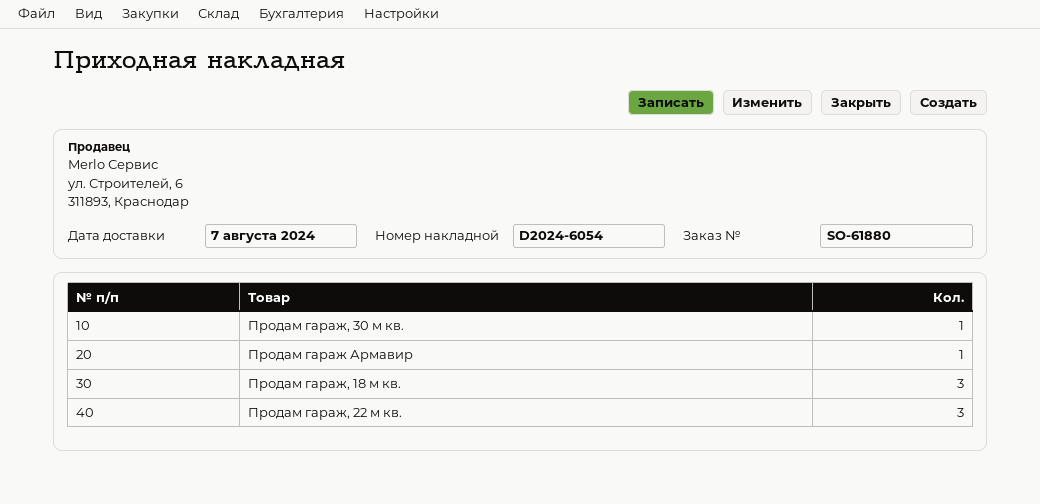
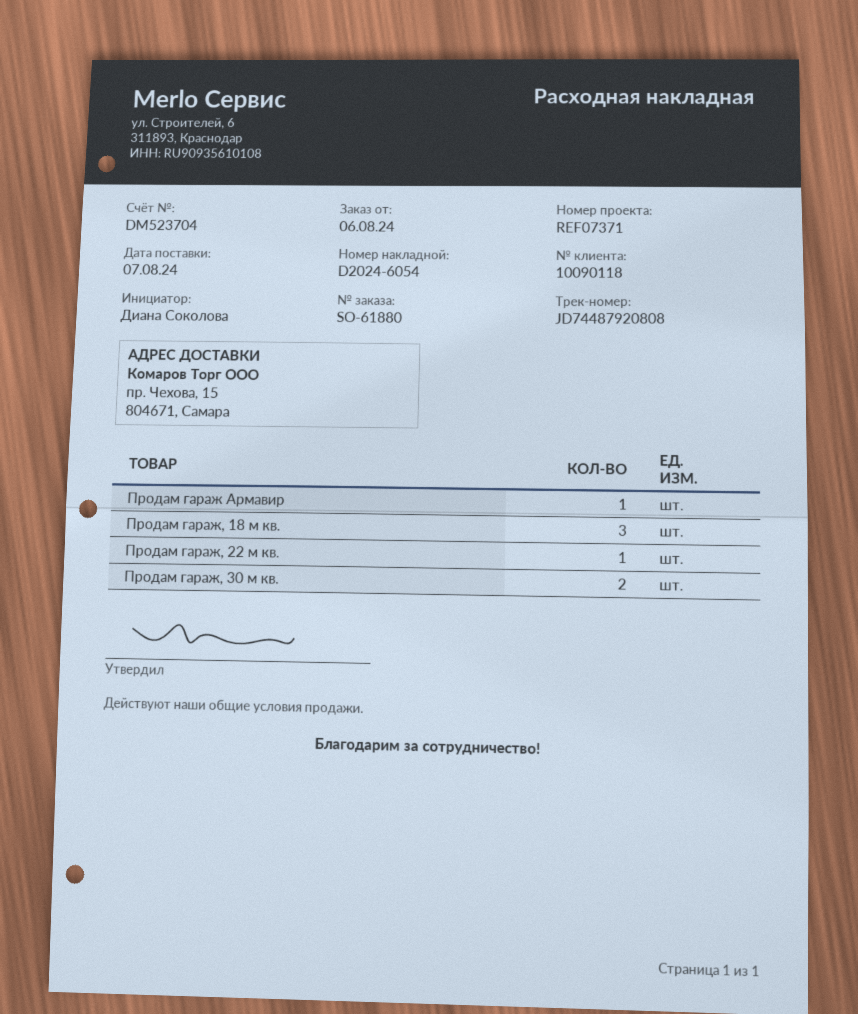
Продам гараж, 30 м кв.: 1 -> 2
Продам гараж, 22 м кв.: 3 -> 1

